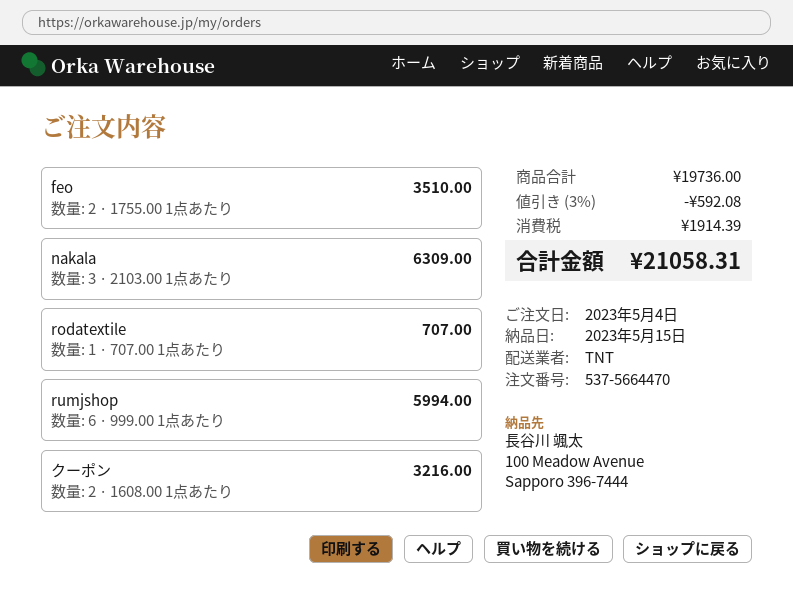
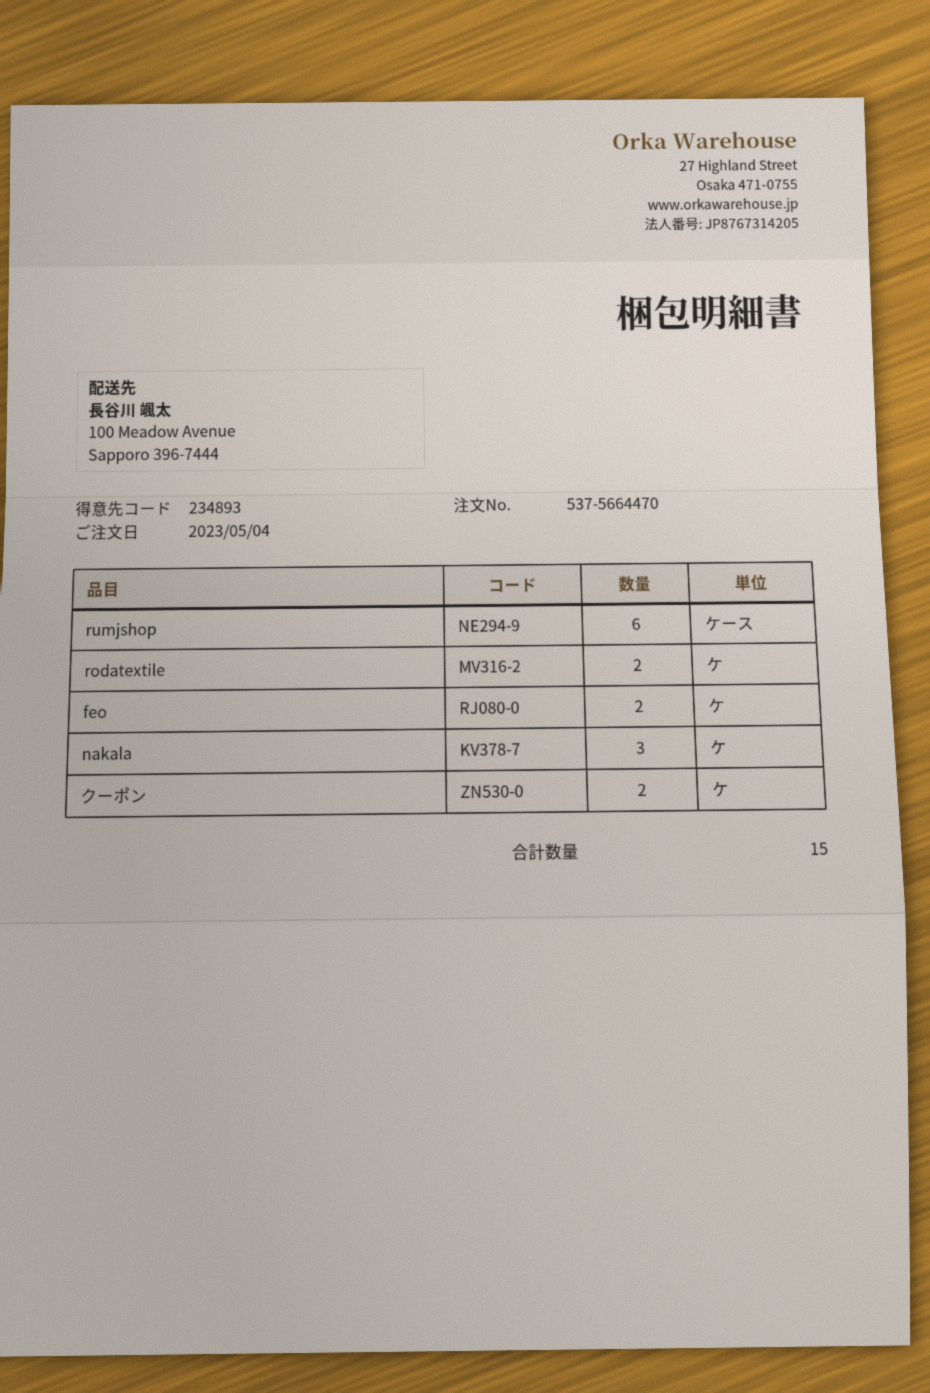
rodatextile: 1 -> 2

